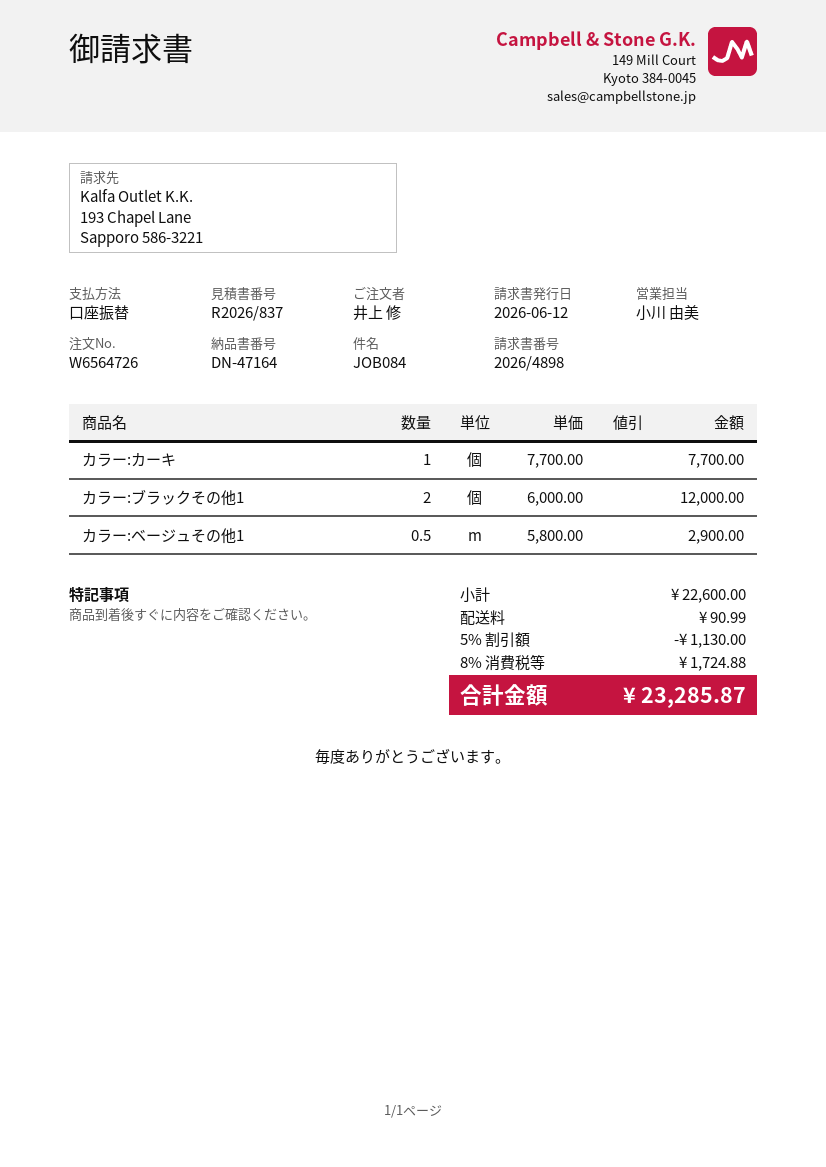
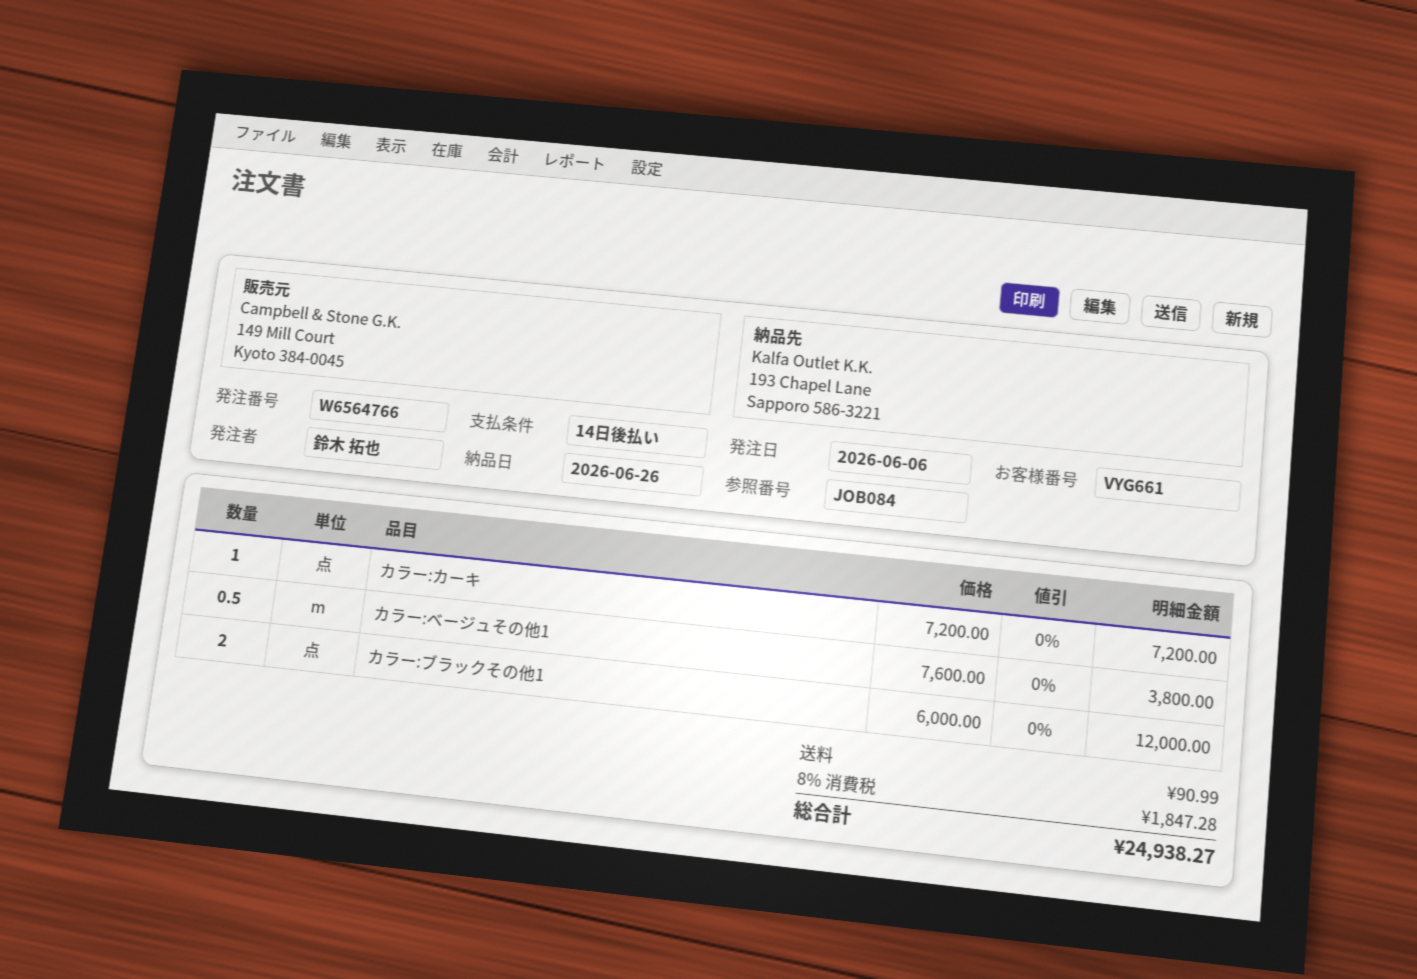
order number: W6564726 -> W6564766
ordered by: 井上 修 -> 鈴木 拓也
カラー:カーキ: 1 x 7700.00 = 7700.00 -> 1 x 7200.00 = 7200.00
カラー:ベージュその他1: 0.5 x 5800.00 = 2900.00 -> 0.5 x 7600.00 = 3800.00
discount: 5% = 1130.00 -> none
tax: 8% = 1724.88 -> 8% = 1847.28
total: 23285.87 -> 24938.27

